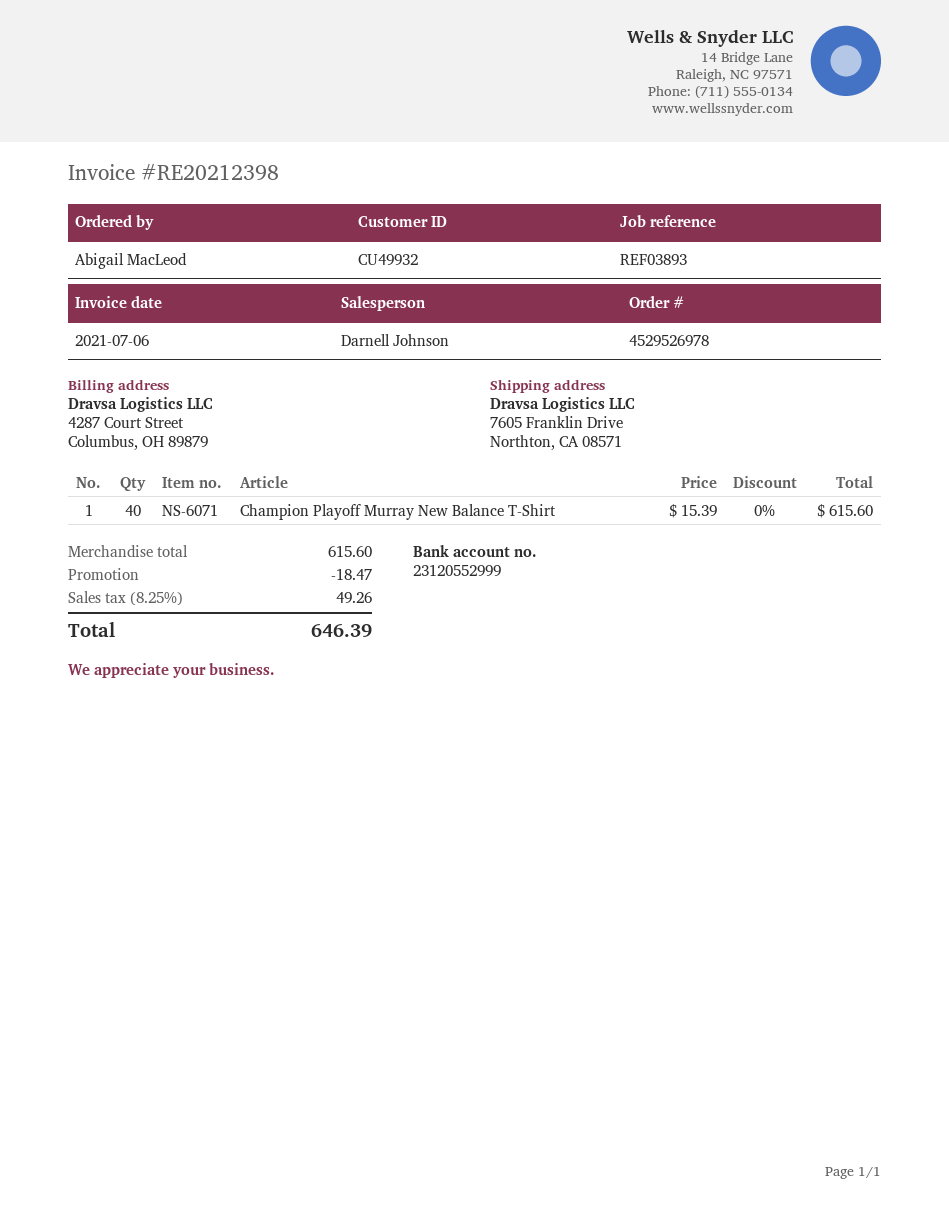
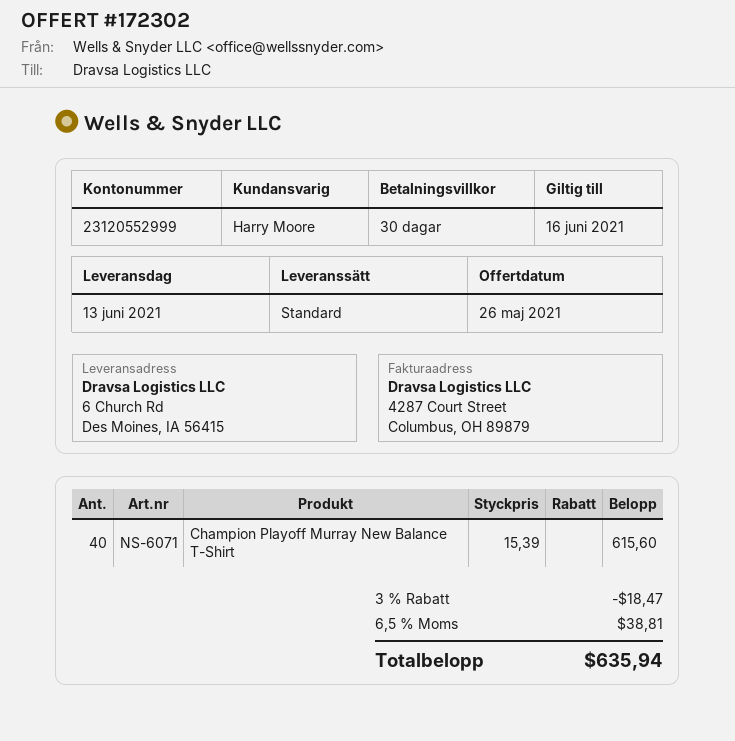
sales rep: Darnell Johnson -> Harry Moore
ship to: 7605 Franklin Drive, Northton, CA 08571 -> 6 Church Rd, Des Moines, IA 56415
tax: 8.25% = 49.26 -> 6.5% = 38.81
total: 646.39 -> 635.94

